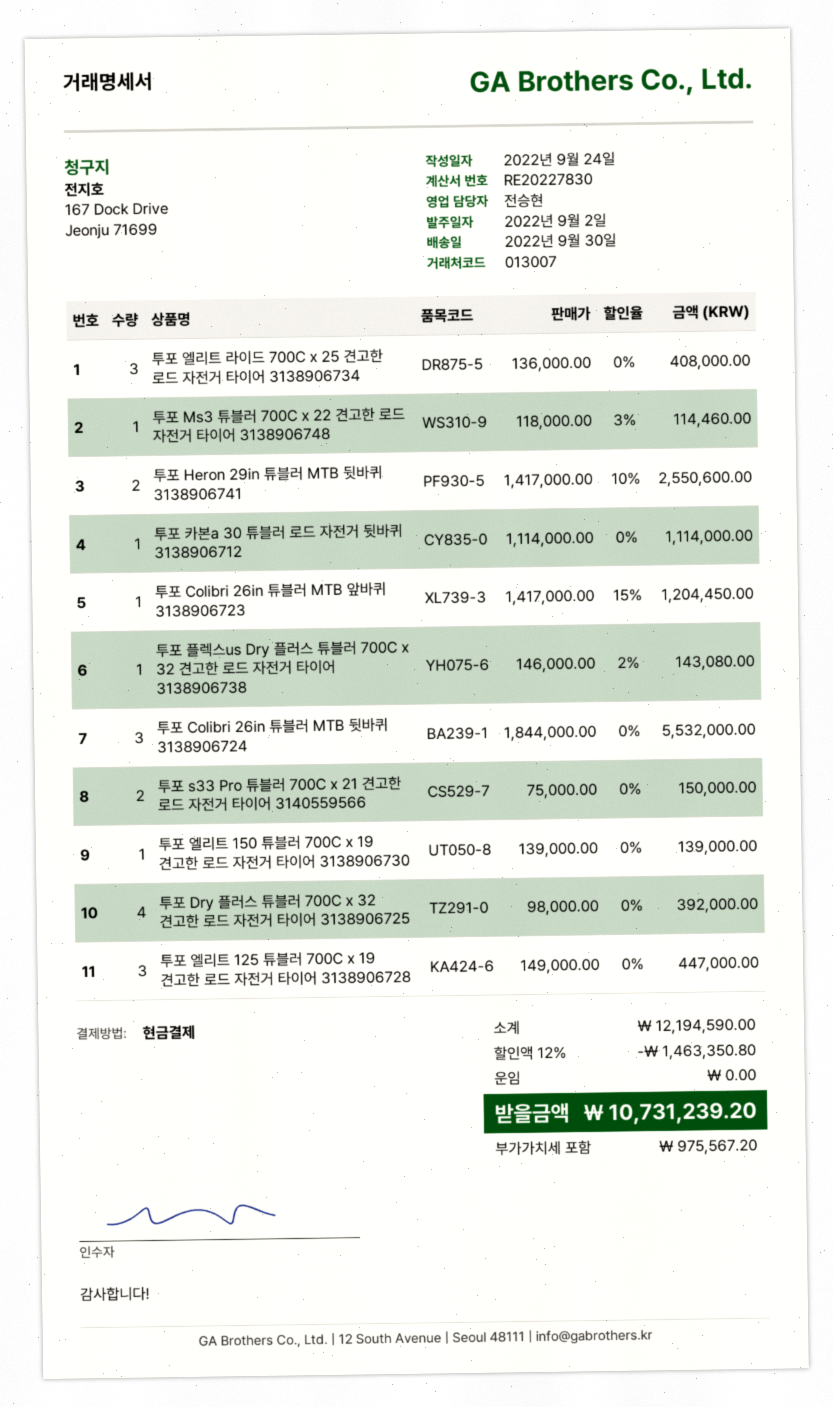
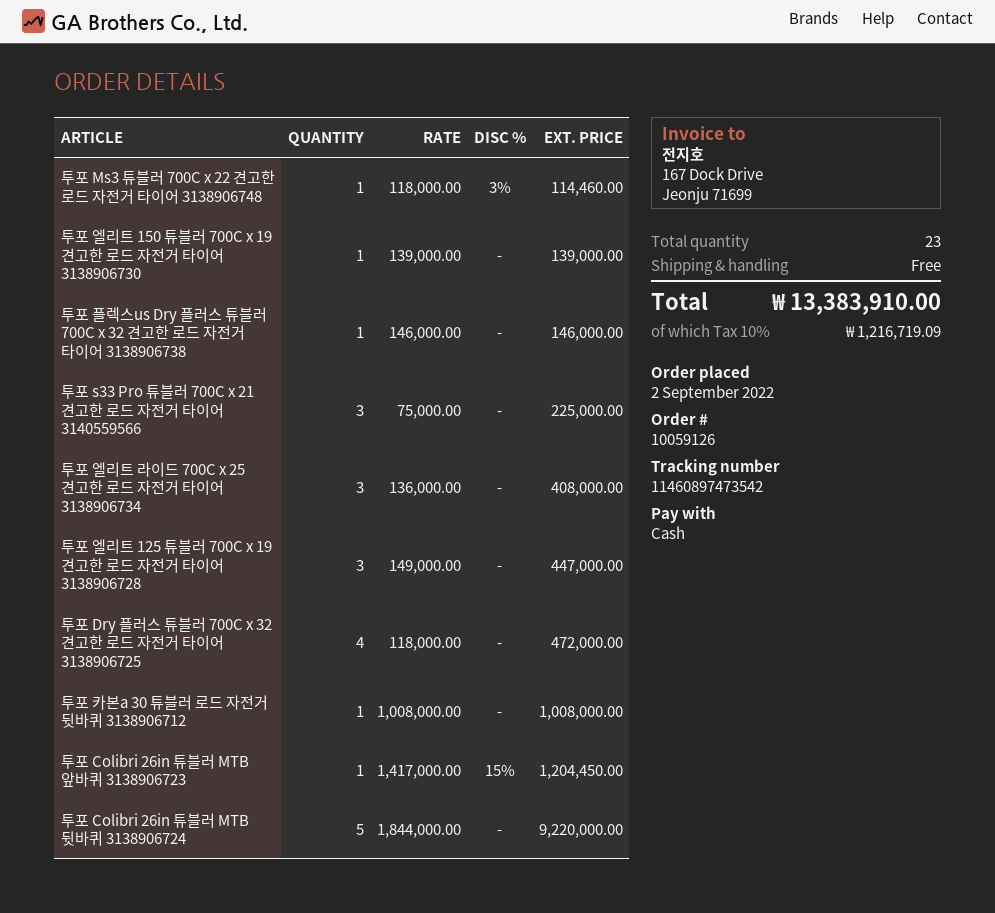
투포 Heron 29in 튜블러 MTB 뒷바퀴 3138906741: 2 x 1417000.00 - 10% = 2550600.00 -> none
투포 카본a 30 튜블러 로드 자전거 뒷바퀴 3138906712: 1 x 1114000.00 = 1114000.00 -> 1 x 1008000.00 = 1008000.00
투포 플렉스us Dry 플러스 튜블러 700C x 32 견고한 로드 자전거 타이어 3138906738: 1 x 146000.00 - 2% = 143080.00 -> 1 x 146000.00 = 146000.00
투포 Colibri 26in 튜블러 MTB 뒷바퀴 3138906724: 3 x 1844000.00 = 5532000.00 -> 5 x 1844000.00 = 9220000.00
투포 s33 Pro 튜블러 700C x 21 견고한 로드 자전거 타이어 3140559566: 2 x 75000.00 = 150000.00 -> 3 x 75000.00 = 225000.00
투포 Dry 플러스 튜블러 700C x 32 견고한 로드 자전거 타이어 3138906725: 4 x 98000.00 = 392000.00 -> 4 x 118000.00 = 472000.00
discount: 12% = 1463350.80 -> none
tax: 975567.20 -> 1216719.09
total: 10731239.20 -> 13383910.00

